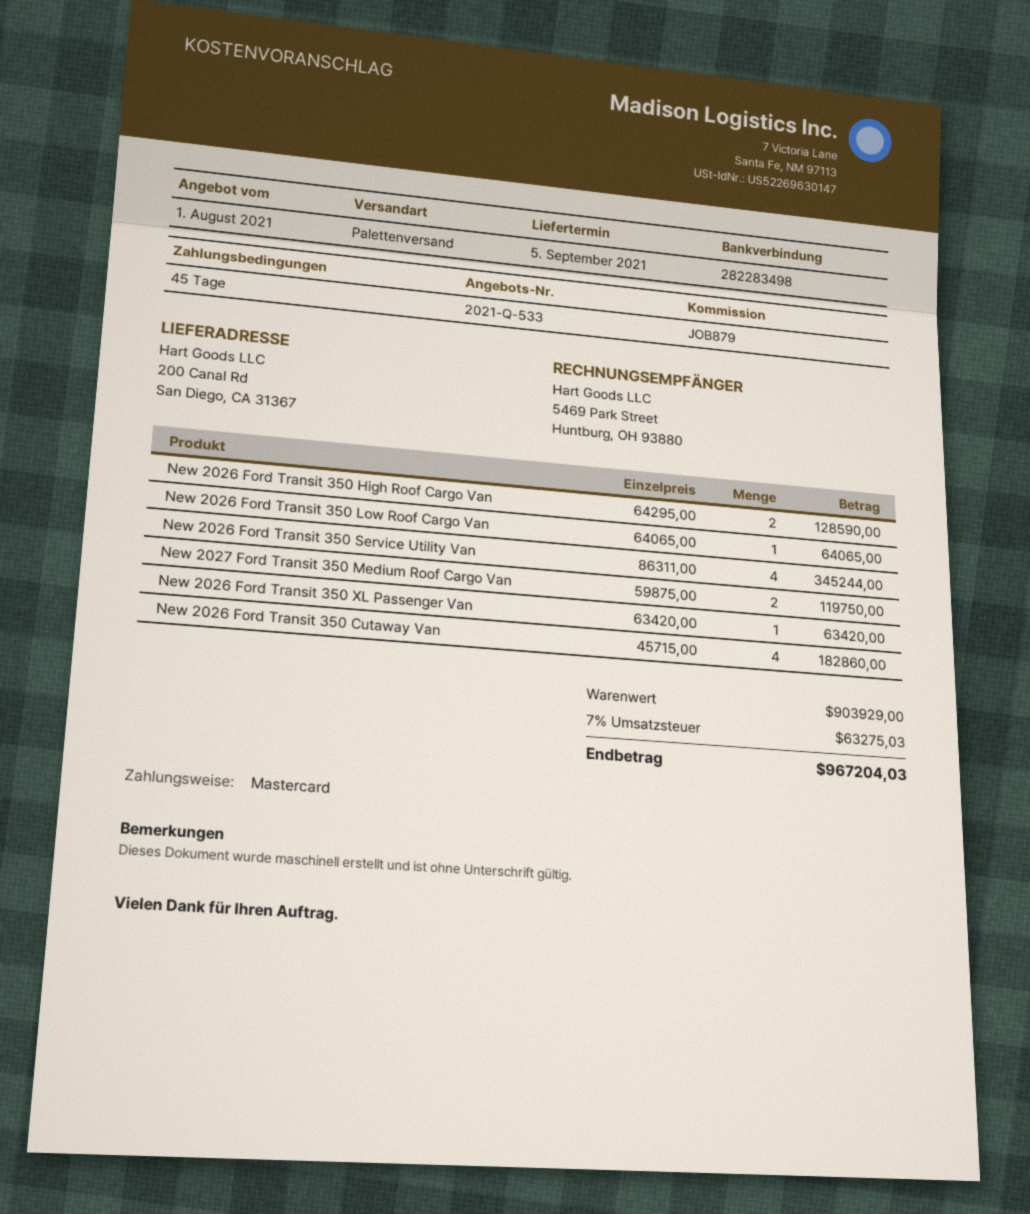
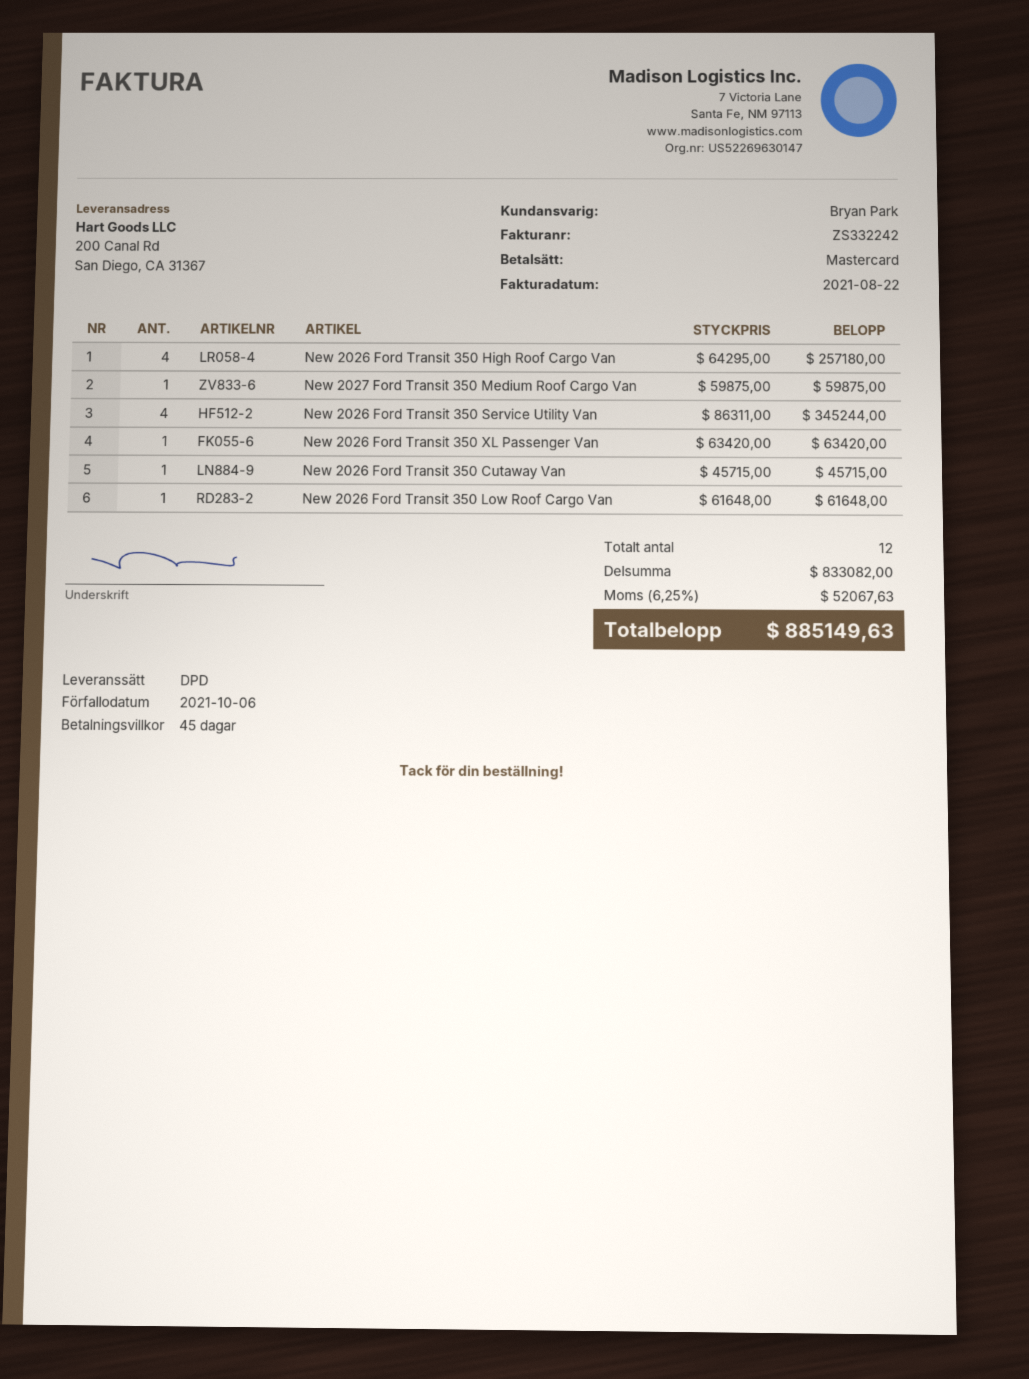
shipping method: pallet freight -> DPD
New 2026 Ford Transit 350 High Roof Cargo Van: 2 x 64295.00 = 128590.00 -> 4 x 64295.00 = 257180.00
New 2026 Ford Transit 350 Low Roof Cargo Van: 1 x 64065.00 = 64065.00 -> 1 x 61648.00 = 61648.00
New 2027 Ford Transit 350 Medium Roof Cargo Van: 2 x 59875.00 = 119750.00 -> 1 x 59875.00 = 59875.00
New 2026 Ford Transit 350 Cutaway Van: 4 x 45715.00 = 182860.00 -> 1 x 45715.00 = 45715.00
subtotal: 903929.00 -> 833082.00
tax: 7% = 63275.03 -> 6.25% = 52067.63
total: 967204.03 -> 885149.63

